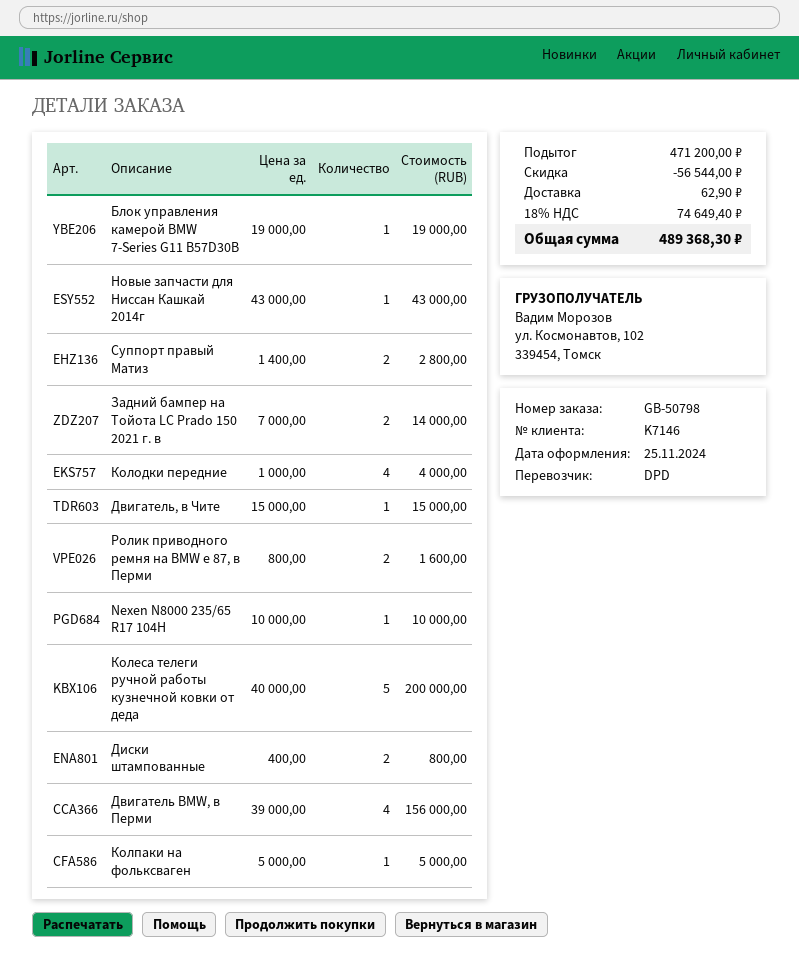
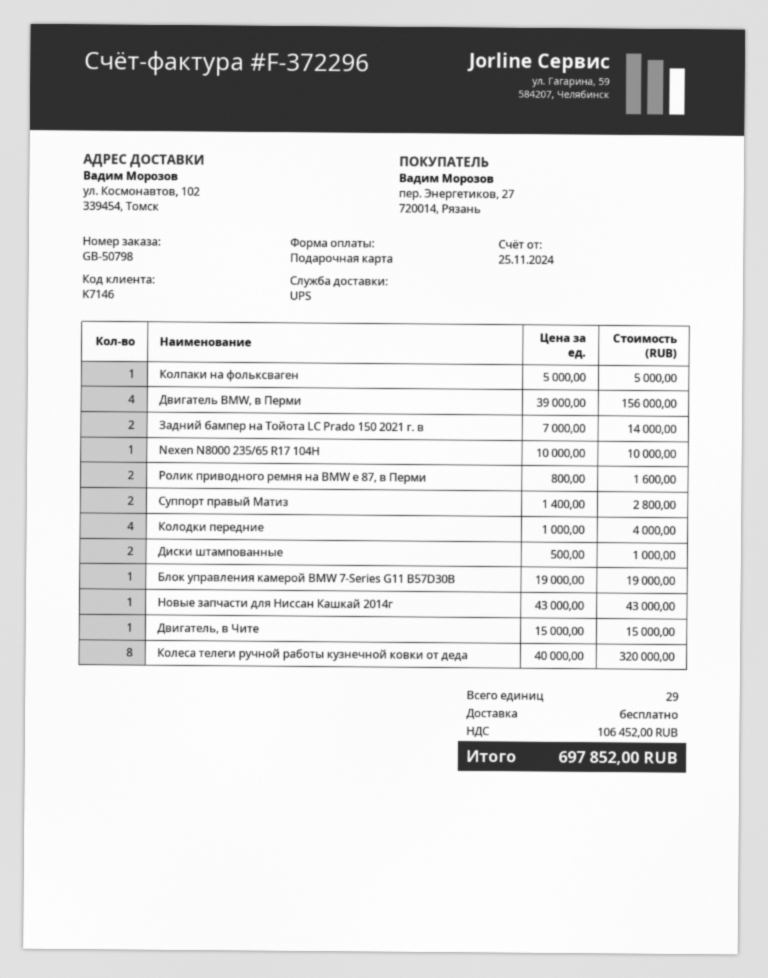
shipping method: DPD -> UPS
Колеса телеги ручной работы кузнечной ковки от деда: 5 x 40000.00 = 200000.00 -> 8 x 40000.00 = 320000.00
Диски штампованные: 2 x 400.00 = 800.00 -> 2 x 500.00 = 1000.00
discount: 56544.00 -> none
shipping: 62.90 -> 0.00
tax: 74649.40 -> 106452.00
total: 489368.30 -> 697852.00

